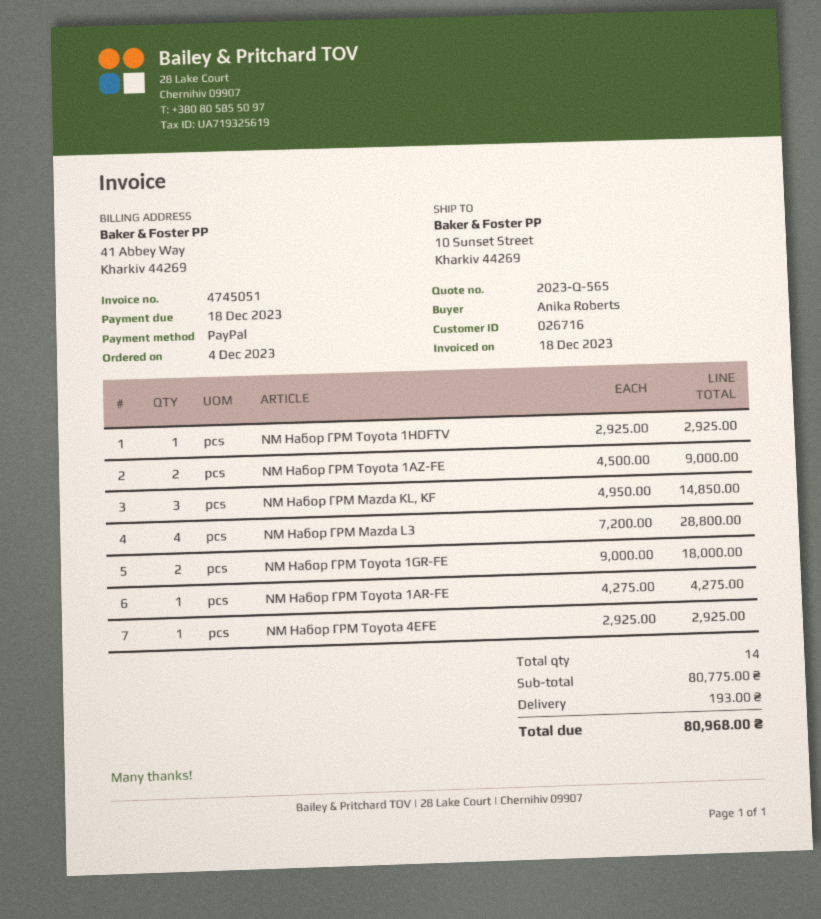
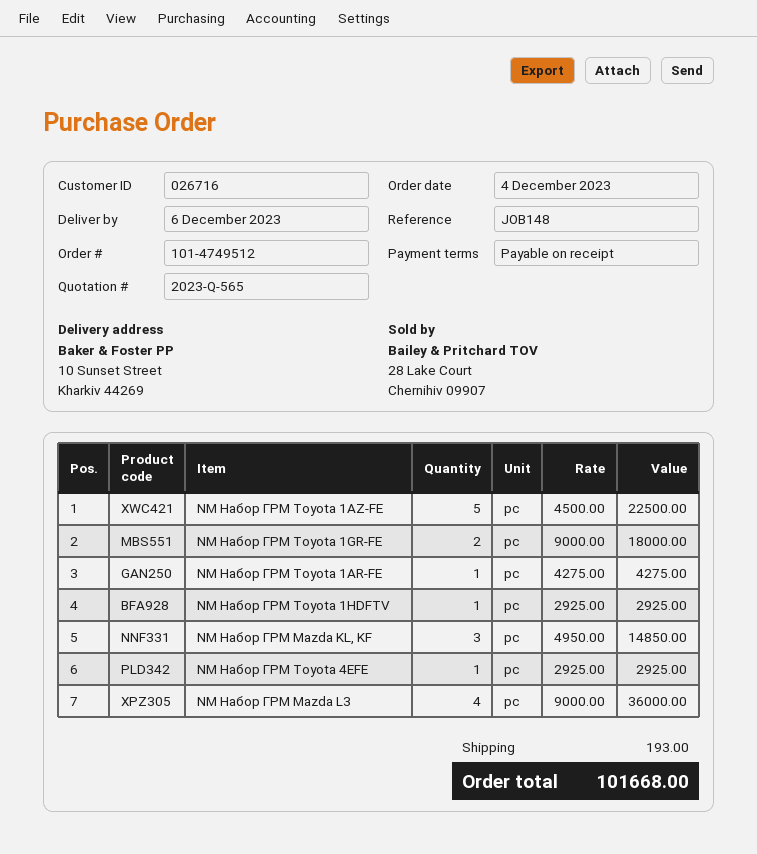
NM Набор ГРМ Toyota 1AZ-FE: 2 x 4500.00 = 9000.00 -> 5 x 4500.00 = 22500.00
NM Набор ГРМ Mazda L3: 4 x 7200.00 = 28800.00 -> 4 x 9000.00 = 36000.00
total: 80968.00 -> 101668.00

